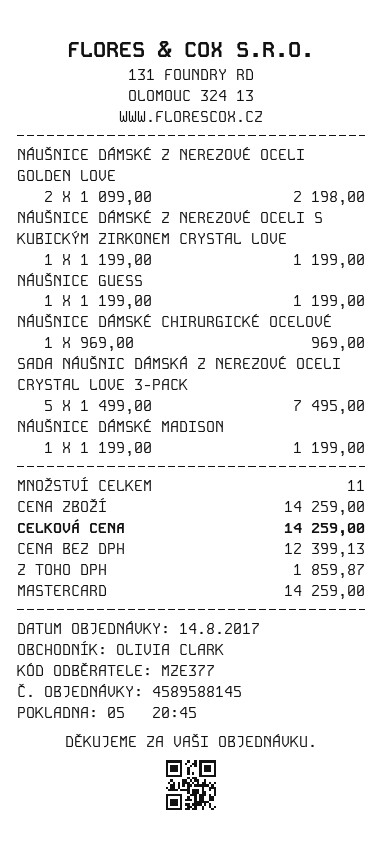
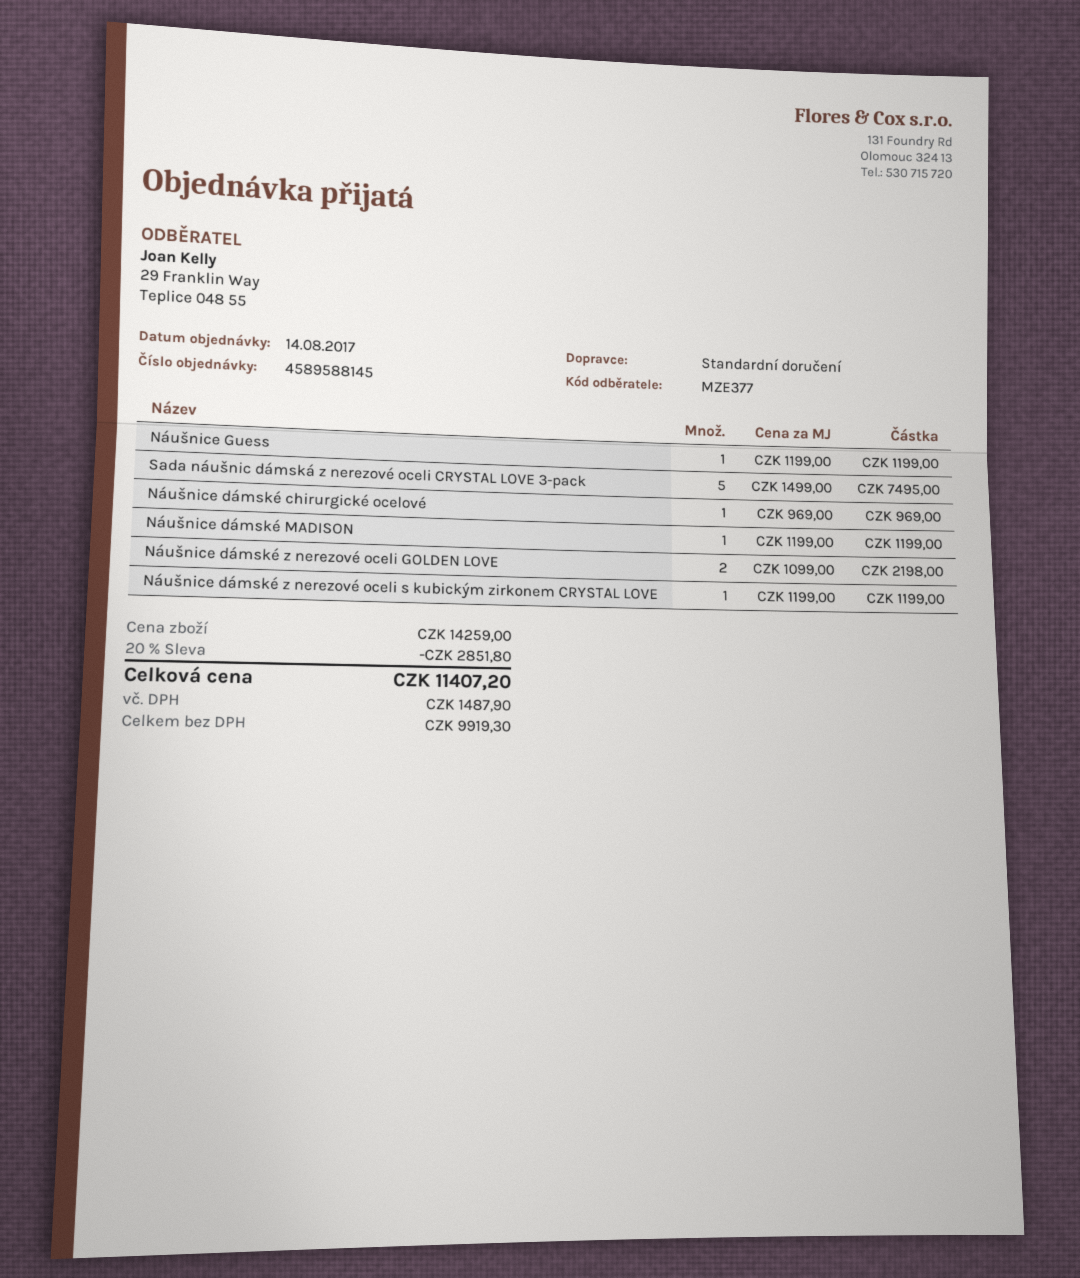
discount: none -> 20% = 2851.80
net: 12399.13 -> 9919.30
tax: 1859.87 -> 1487.90
total: 14259.00 -> 11407.20

